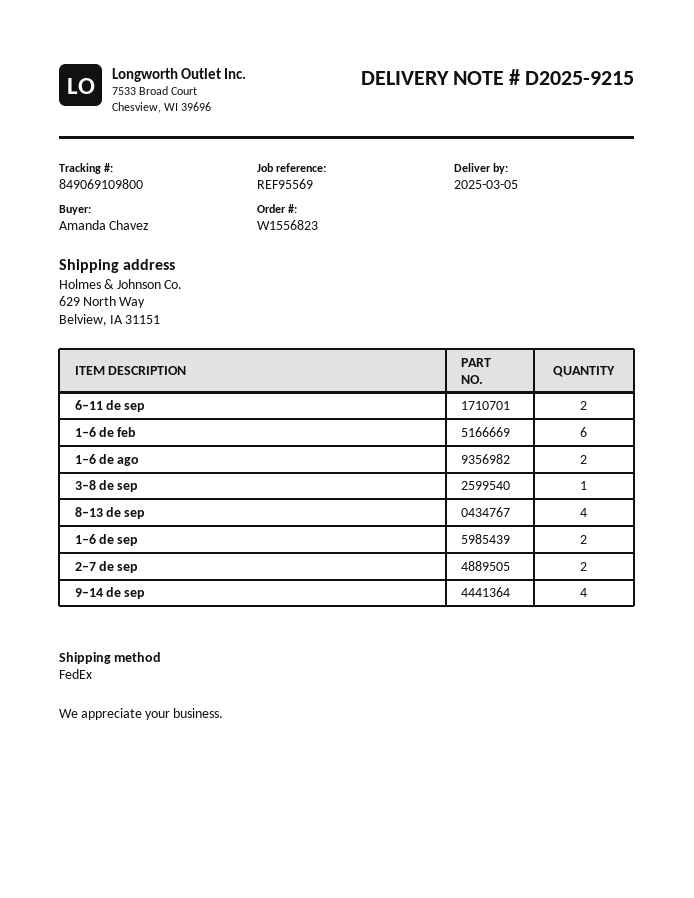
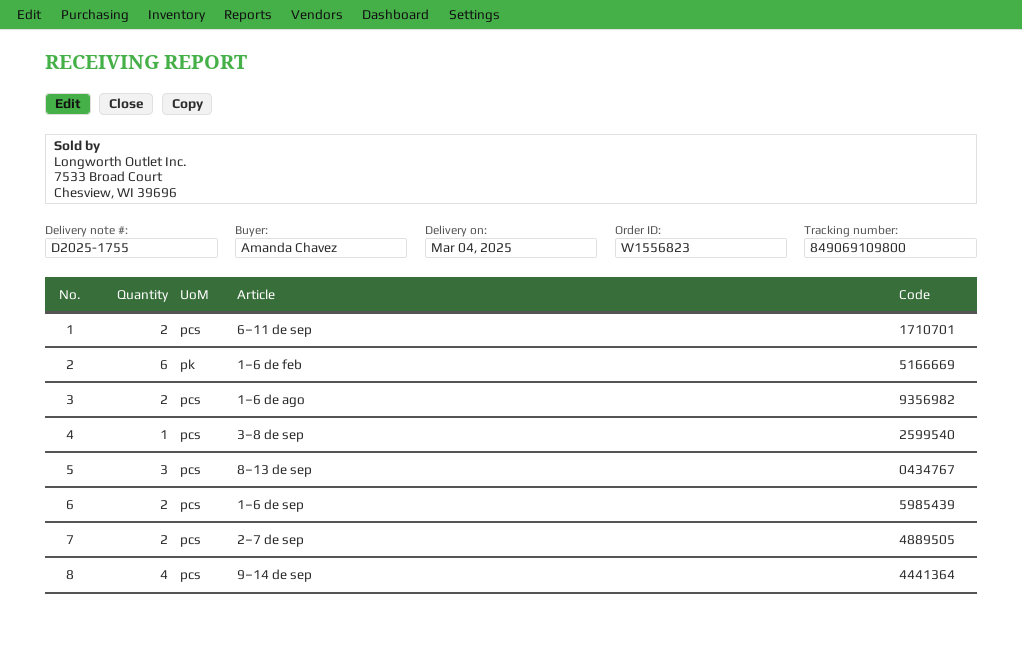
delivery note number: D2025-9215 -> D2025-1755
delivery date: 2025-03-05 -> 2025-03-04
8–13 de sep: 4 -> 3

